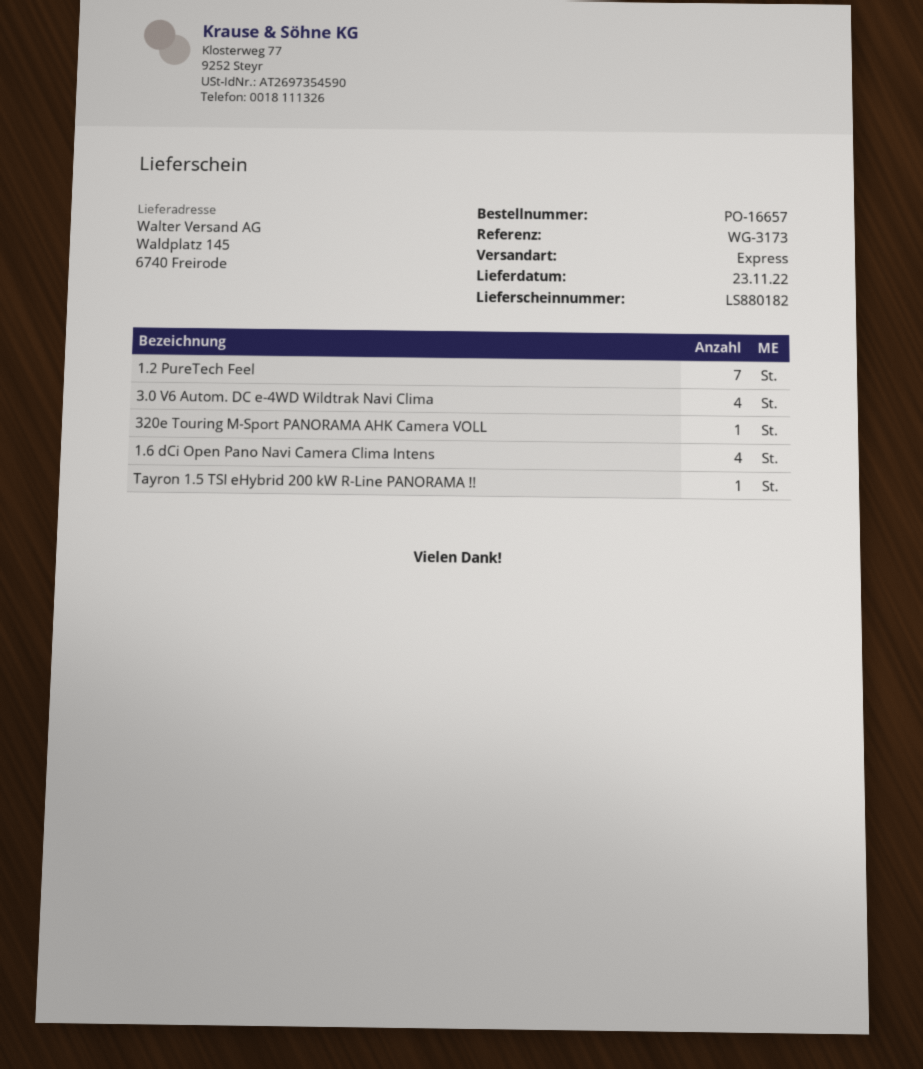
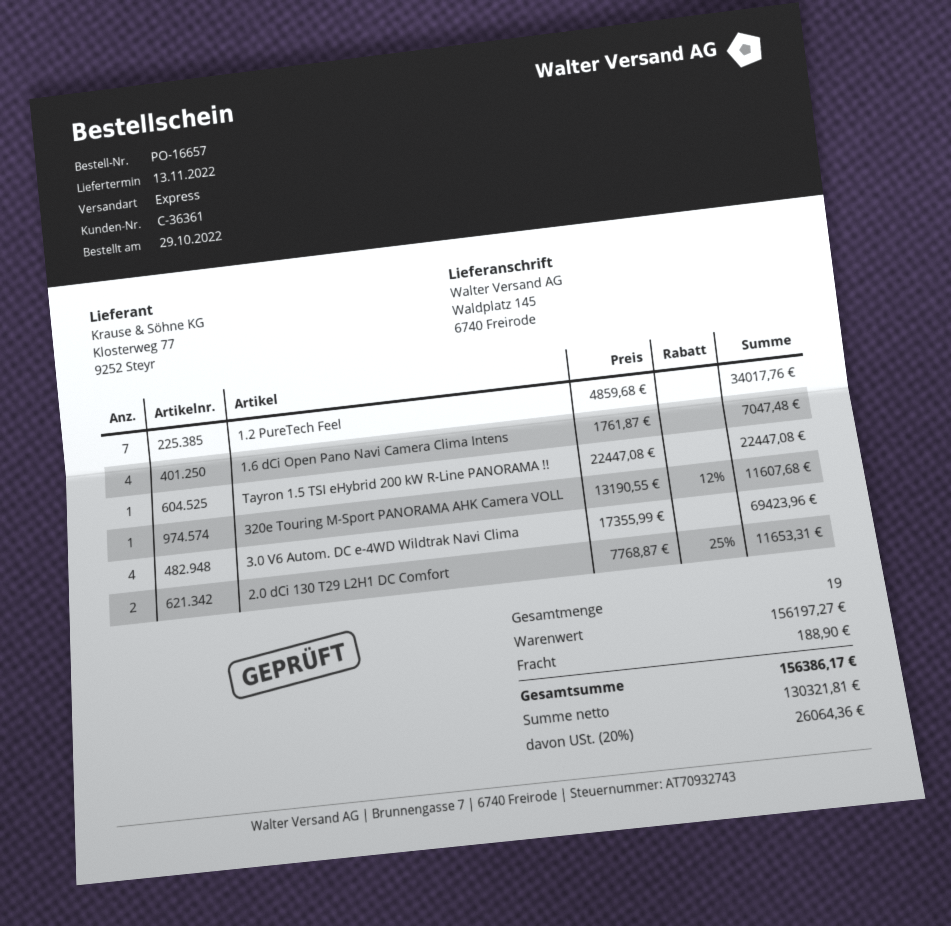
delivery date: 2022-11-23 -> 2022-11-13
2.0 dCi 130 T29 L2H1 DC Comfort: none -> 2

